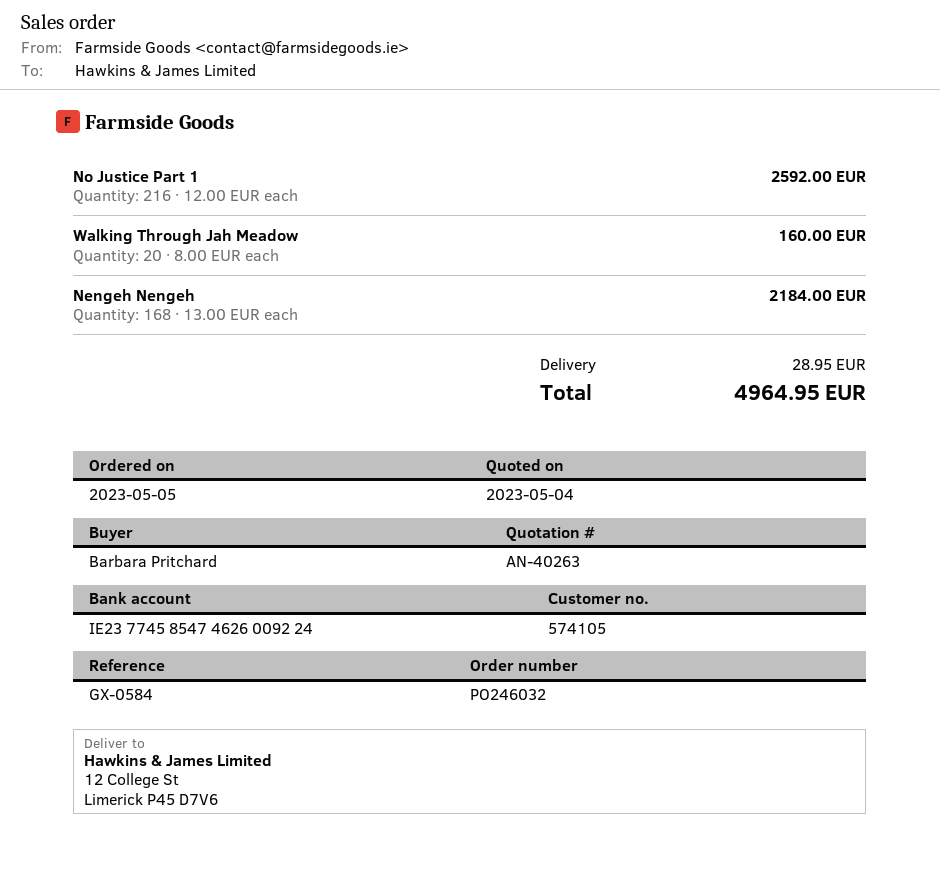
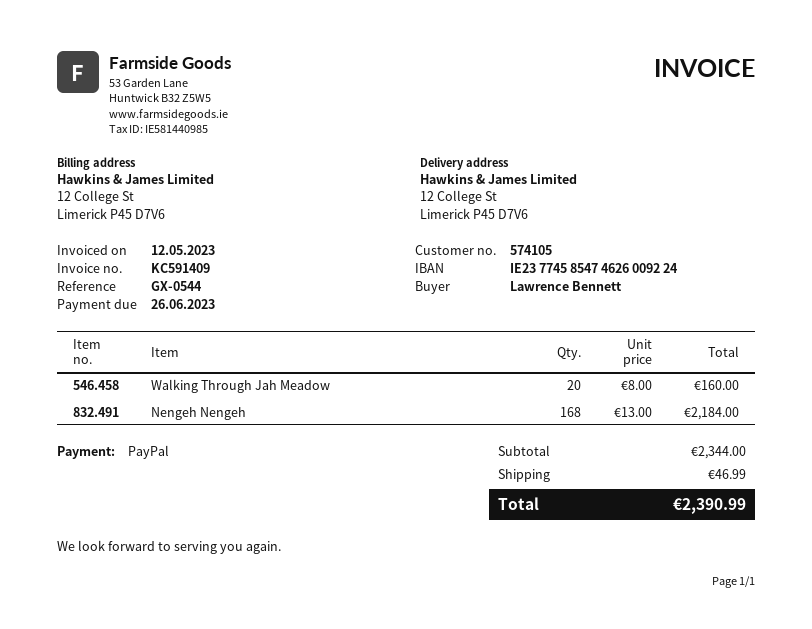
reference: GX-0584 -> GX-0544
ordered by: Barbara Pritchard -> Lawrence Bennett
No Justice Part 1: 216 x 12.00 = 2592.00 -> none
shipping: 28.95 -> 46.99
total: 4964.95 -> 2390.99

